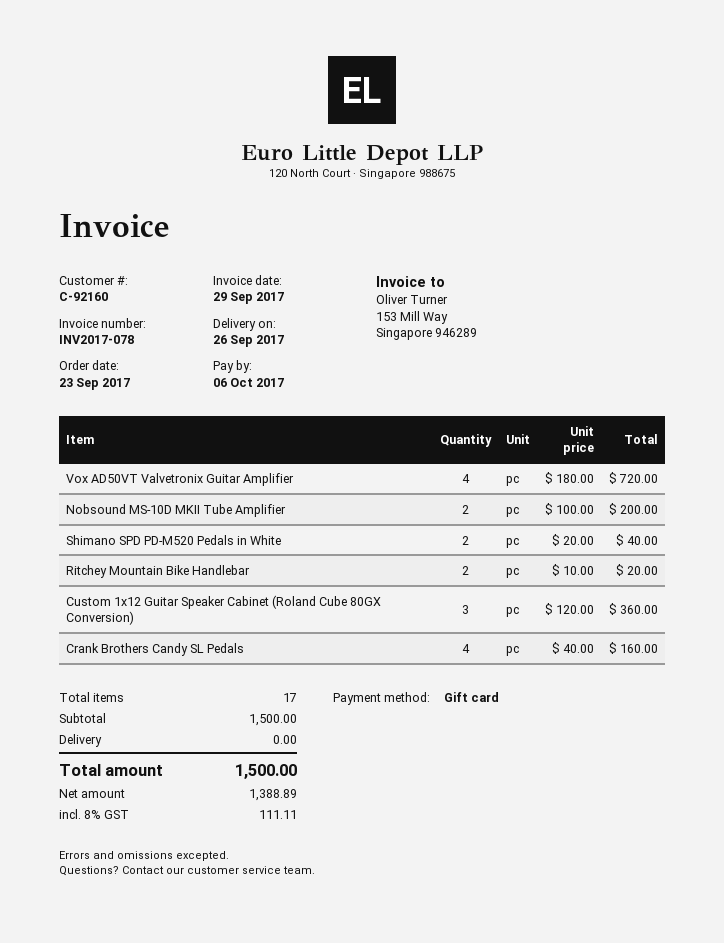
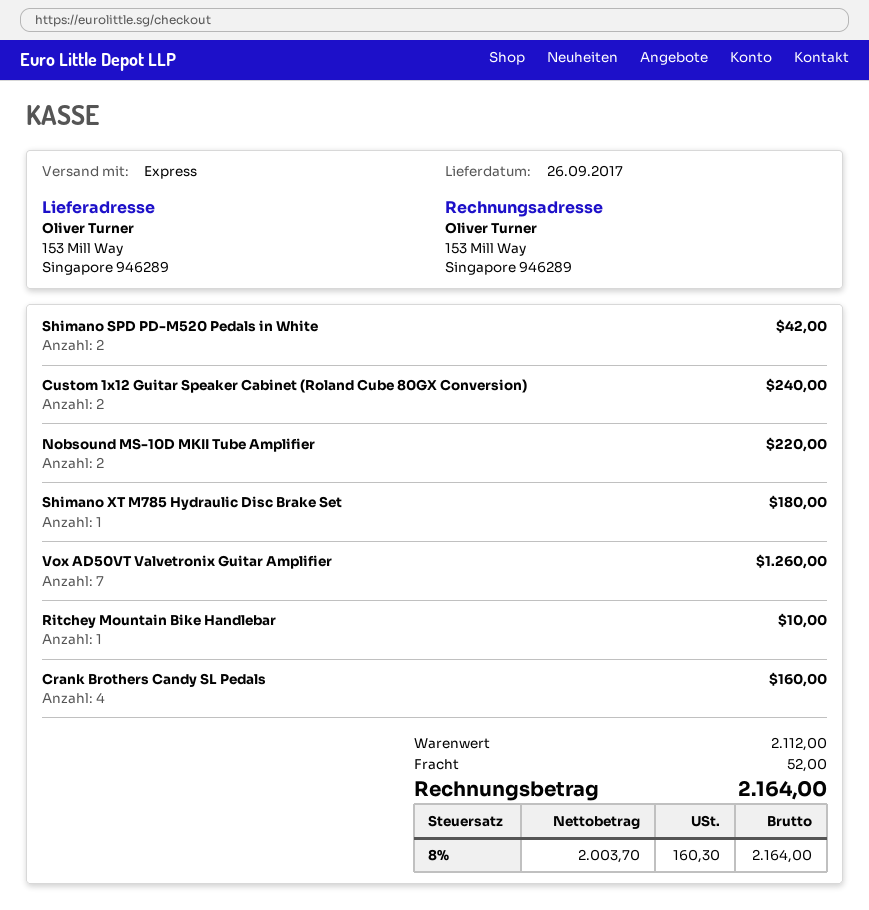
Vox AD50VT Valvetronix Guitar Amplifier: 4 for 720.00 -> 7 for 1260.00
Nobsound MS-10D MKII Tube Amplifier: 2 for 200.00 -> 2 for 220.00
Shimano SPD PD-M520 Pedals in White: 2 for 40.00 -> 2 for 42.00
Ritchey Mountain Bike Handlebar: 2 for 20.00 -> 1 for 10.00
Custom 1x12 Guitar Speaker Cabinet (Roland Cube 80GX Conversion): 3 for 360.00 -> 2 for 240.00
Shimano XT M785 Hydraulic Disc Brake Set: none -> 1 for 180.00
subtotal: 1500.00 -> 2112.00
shipping: 0.00 -> 52.00
net: 1388.89 -> 2003.70
tax: 8% = 111.11 -> 8% = 160.30
total: 1500.00 -> 2164.00

